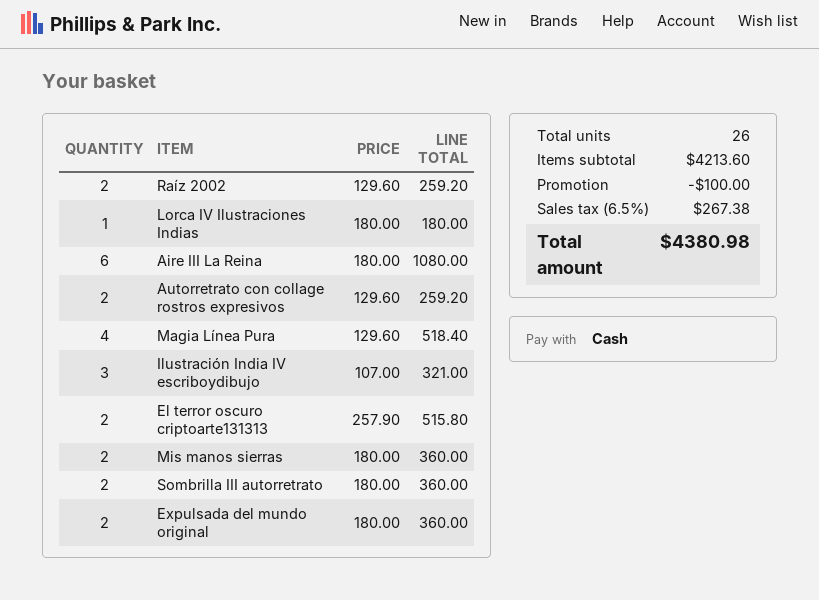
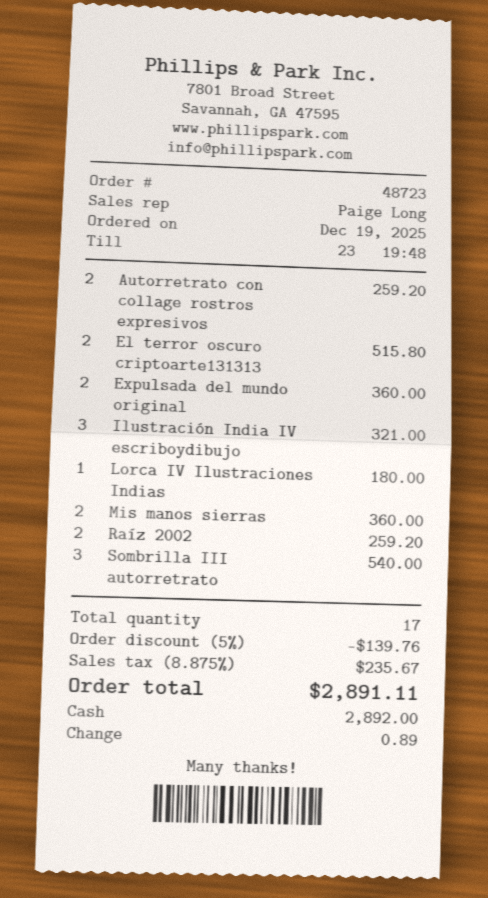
Aire III La Reina: 6 for 1080.00 -> none
Magia Línea Pura: 4 for 518.40 -> none
Sombrilla III autorretrato: 2 for 360.00 -> 3 for 540.00
total quantity: 26 -> 17
discount: 100.00 -> 139.76
tax: 6.5% = 267.38 -> 8.875% = 235.67
total: 4380.98 -> 2891.11

